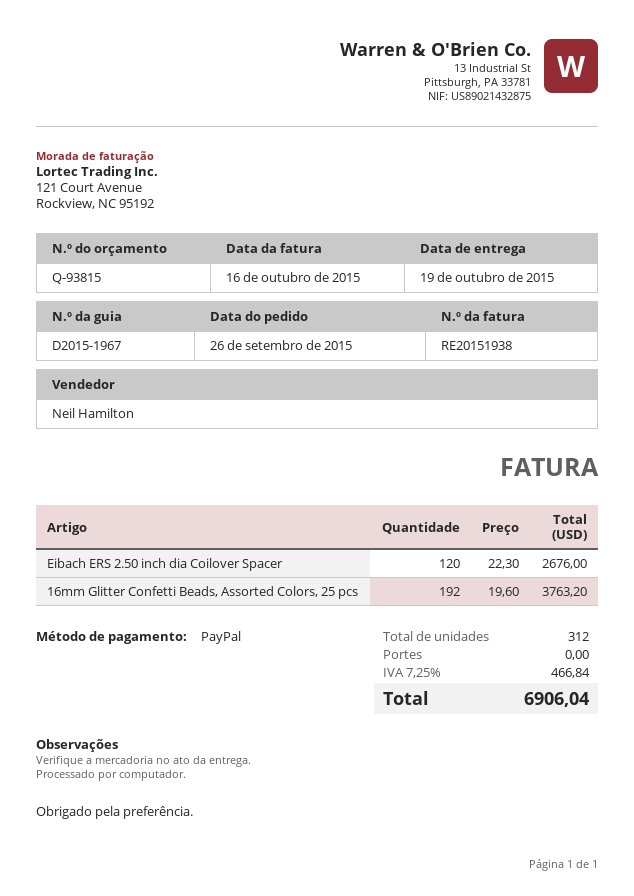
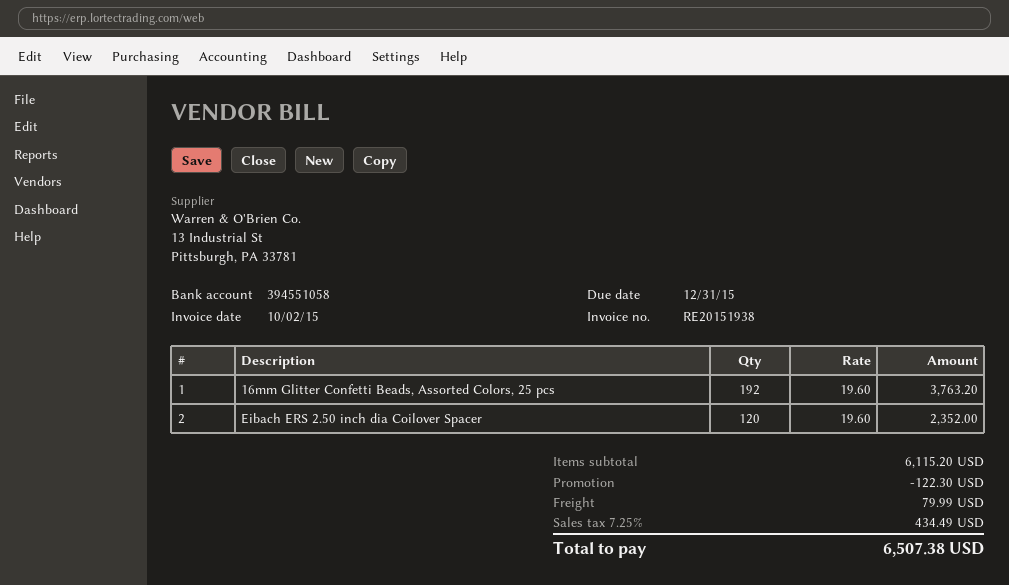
invoice date: 2015-10-16 -> 2015-10-02
Eibach ERS 2.50 inch dia Coilover Spacer: 120 x 22.30 = 2676.00 -> 120 x 19.60 = 2352.00
discount: none -> 122.30
shipping: 0.00 -> 79.99
tax: 7.25% = 466.84 -> 7.25% = 434.49
total: 6906.04 -> 6507.38

